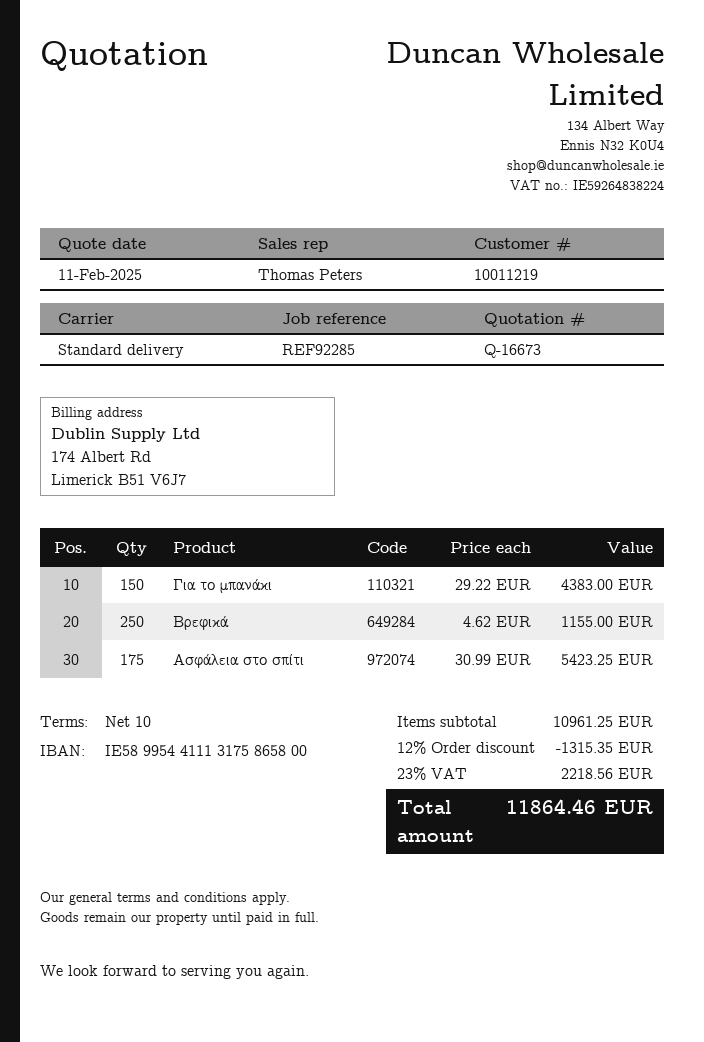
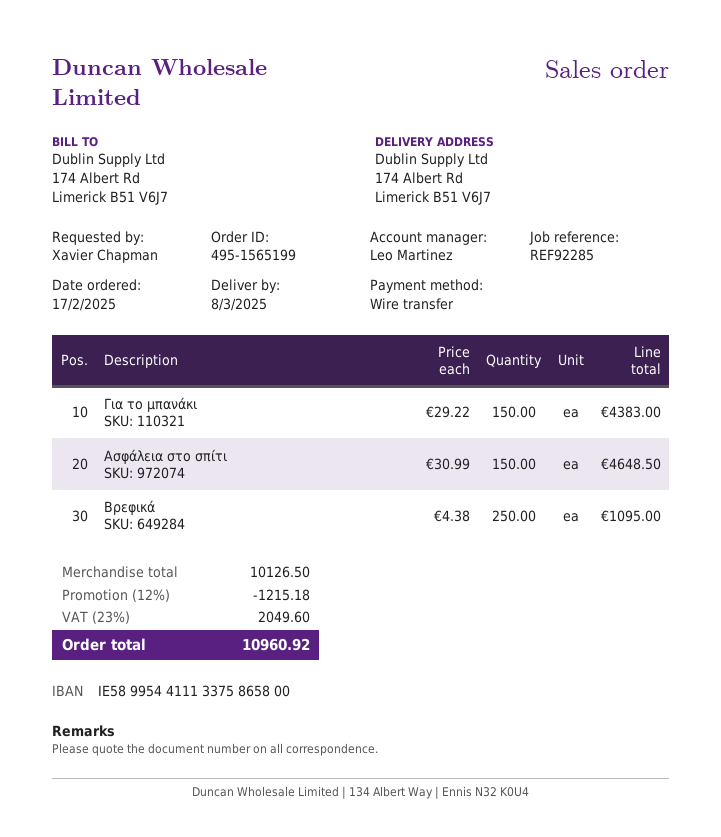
sales rep: Thomas Peters -> Leo Martinez
bank account: IE58995441113175865800 -> IE58995441113375865800
Βρεφικά: 250 x 4.62 = 1155.00 -> 250 x 4.38 = 1095.00
Ασφάλεια στο σπίτι: 175 x 30.99 = 5423.25 -> 150 x 30.99 = 4648.50
subtotal: 10961.25 -> 10126.50
discount: 12% = 1315.35 -> 12% = 1215.18
tax: 23% = 2218.56 -> 23% = 2049.60
total: 11864.46 -> 10960.92

